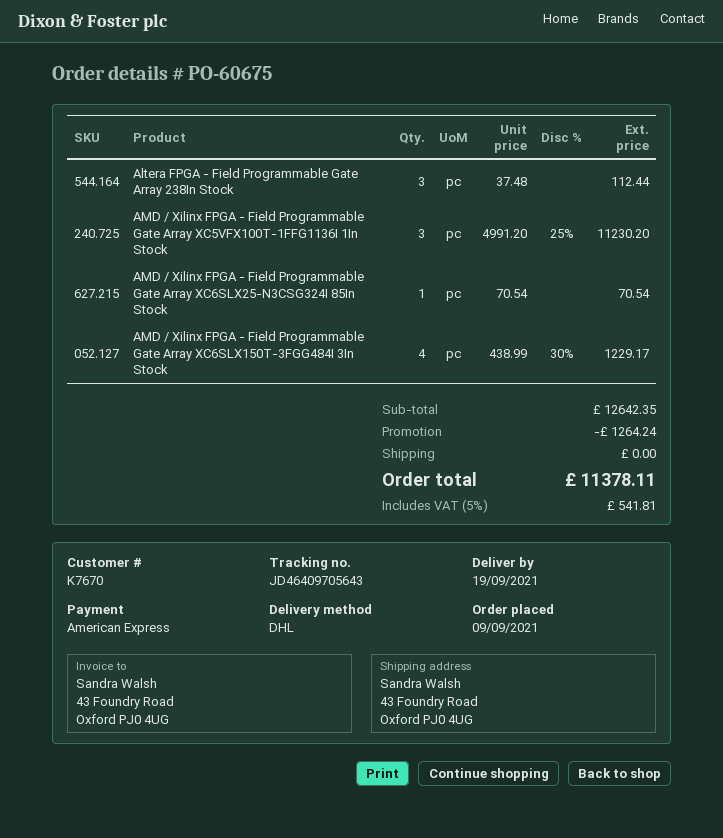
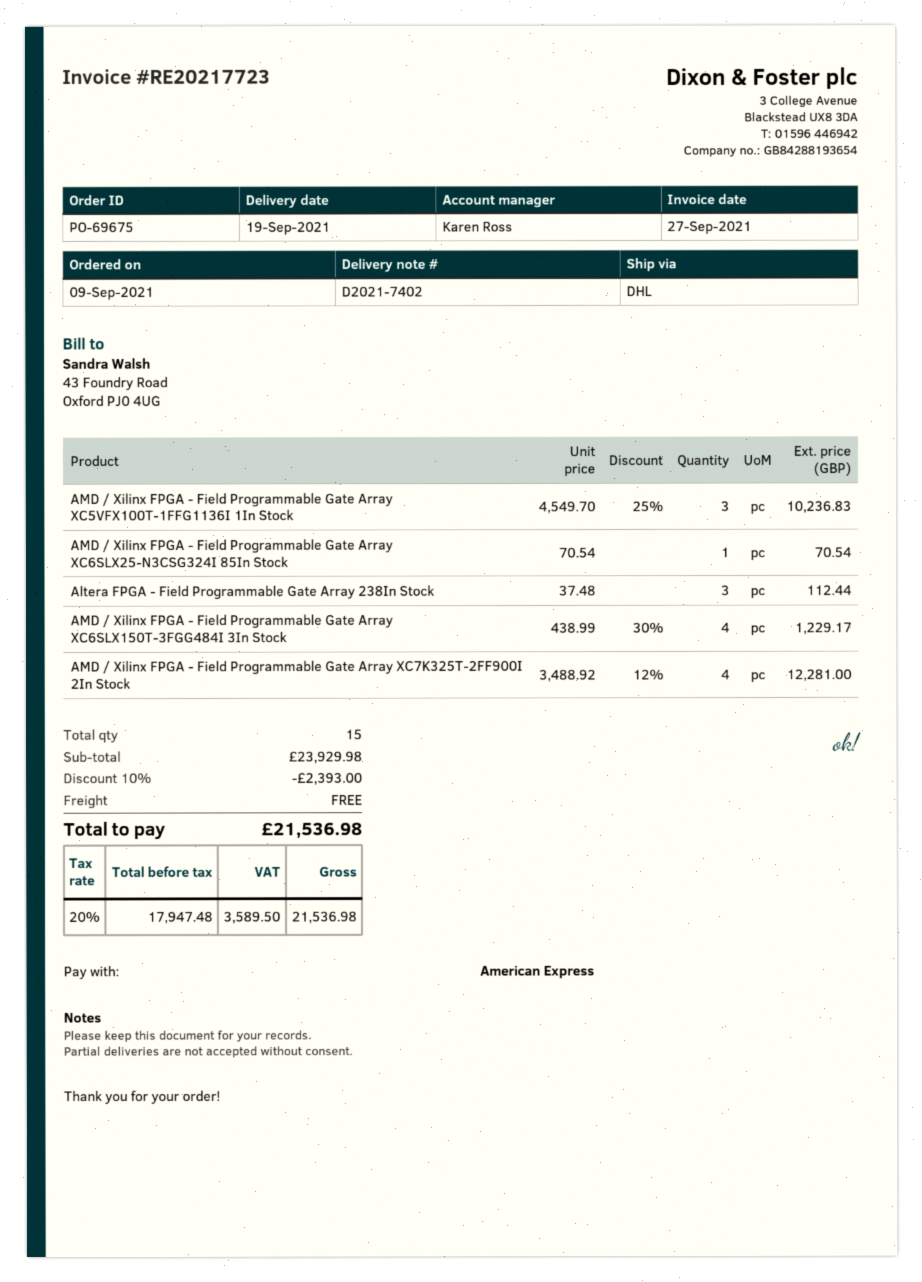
order number: PO-60675 -> PO-69675
AMD / Xilinx FPGA - Field Programmable Gate Array XC5VFX100T-1FFG1136I 1In Stock: 3 x 4991.20 - 25% = 11230.20 -> 3 x 4549.70 - 25% = 10236.83
AMD / Xilinx FPGA - Field Programmable Gate Array XC7K325T-2FF900I 2In Stock: none -> 4 x 3488.92 - 12% = 12281.00
subtotal: 12642.35 -> 23929.98
discount: 1264.24 -> 2393.00
tax: 5% = 541.81 -> 20% = 3589.50
total: 11378.11 -> 21536.98

